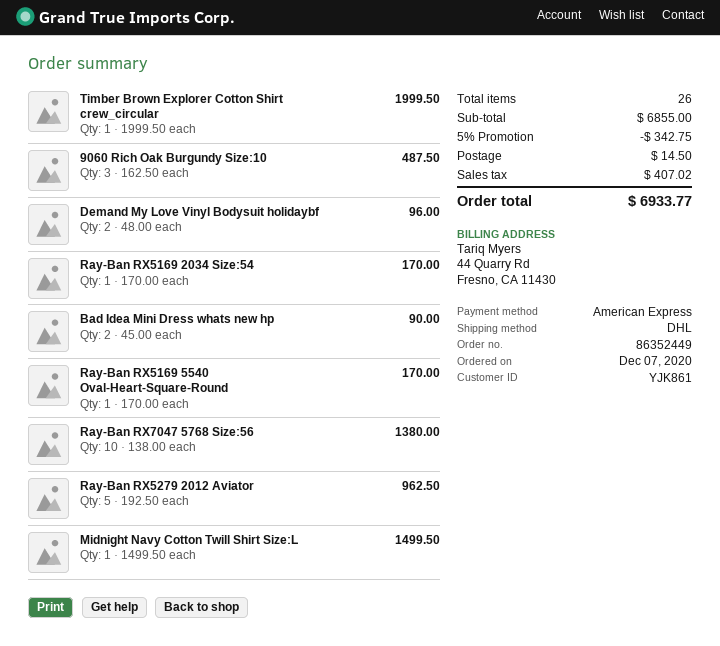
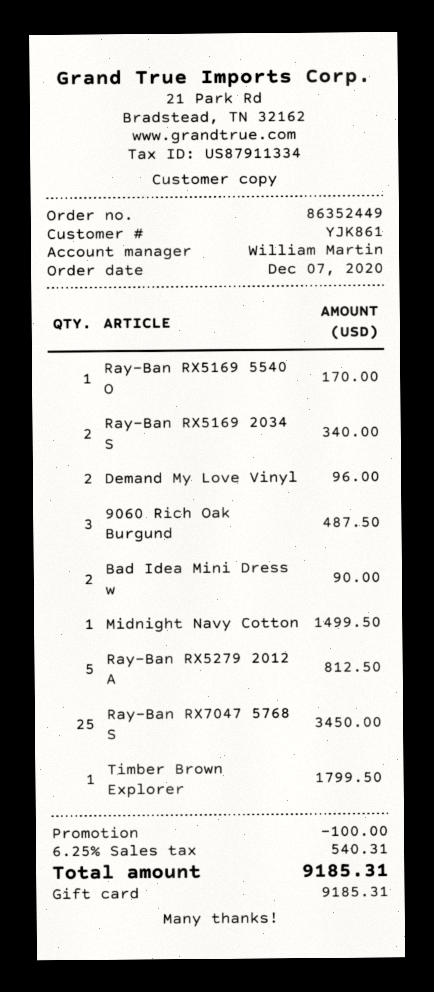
payment method: American Express -> gift card
Timber Brown Explorer Cotton Shirt crew_circular: 1 for 1999.50 -> 1 for 1799.50
Ray-Ban RX5169 2034 Size:54: 1 for 170.00 -> 2 for 340.00
Ray-Ban RX7047 5768 Size:56: 10 for 1380.00 -> 25 for 3450.00
Ray-Ban RX5279 2012 Aviator: 5 for 962.50 -> 5 for 812.50
discount: 342.75 -> 100.00
shipping: 14.50 -> none
tax: 407.02 -> 540.31
total: 6933.77 -> 9185.31

